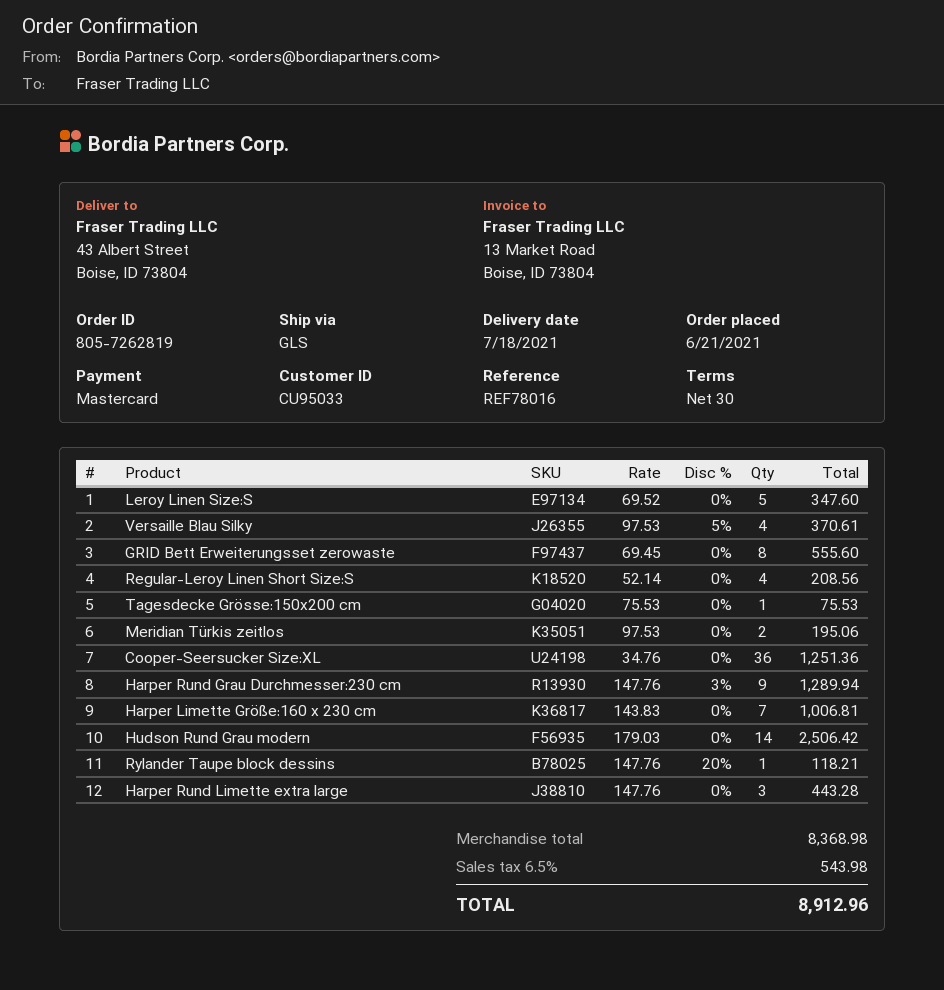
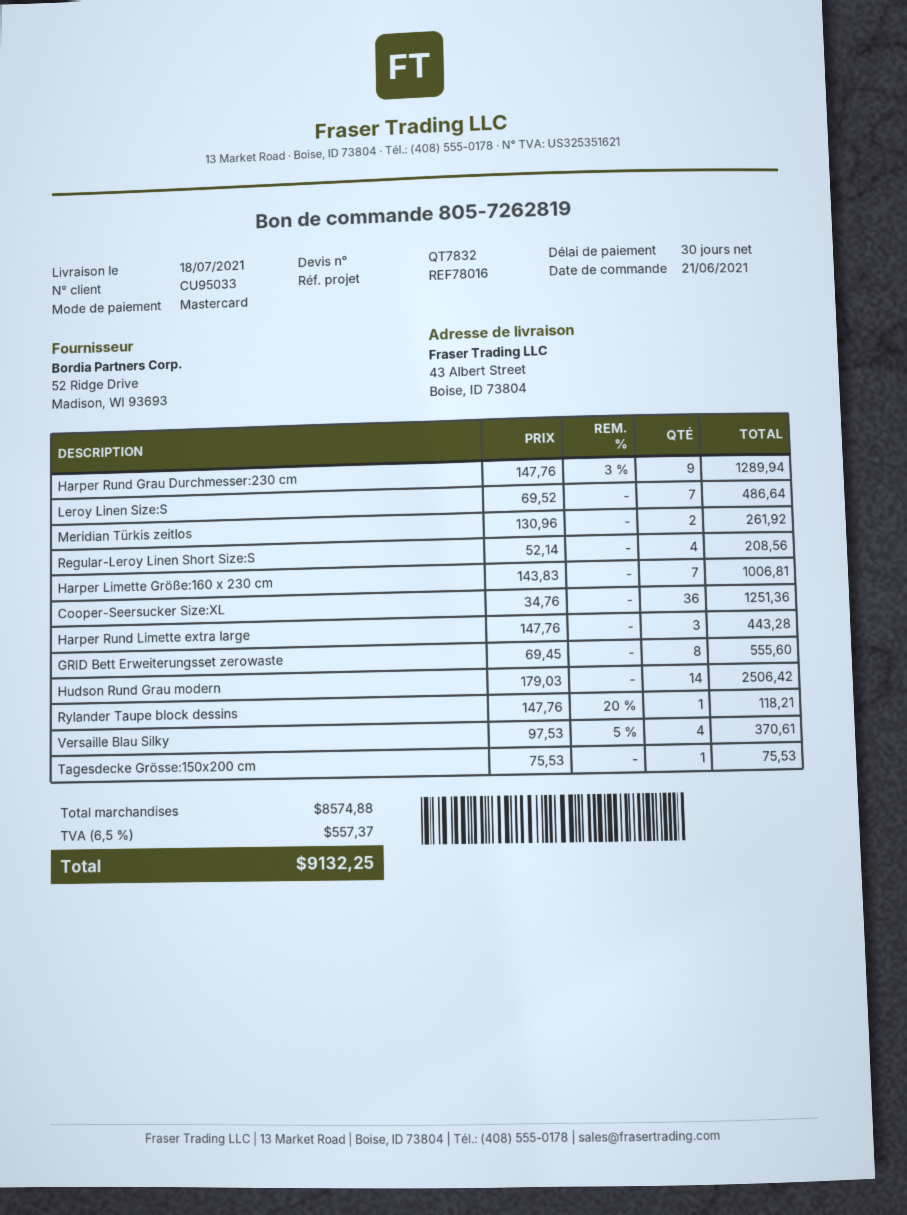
Leroy Linen Size:S: 5 x 69.52 = 347.60 -> 7 x 69.52 = 486.64
Meridian Türkis zeitlos: 2 x 97.53 = 195.06 -> 2 x 130.96 = 261.92
subtotal: 8368.98 -> 8574.88
tax: 6.5% = 543.98 -> 6.5% = 557.37
total: 8912.96 -> 9132.25

